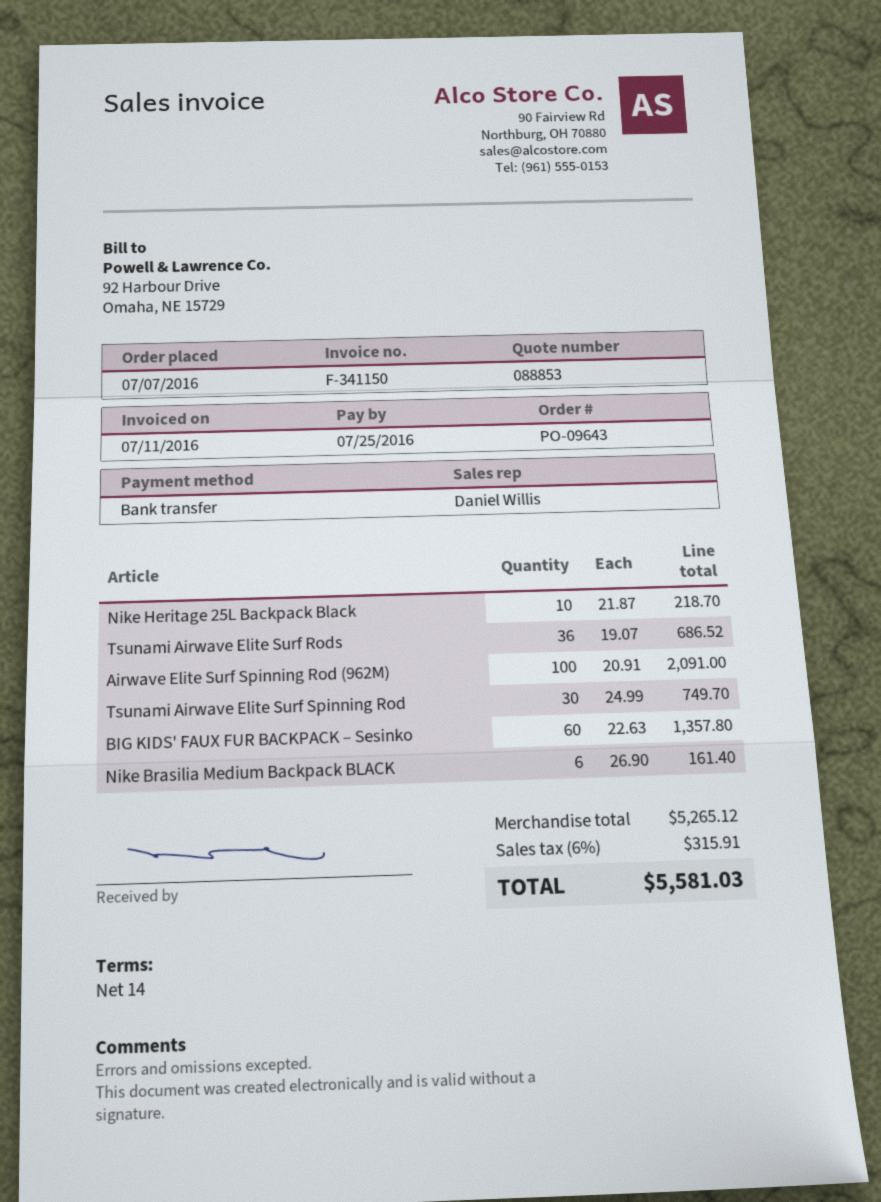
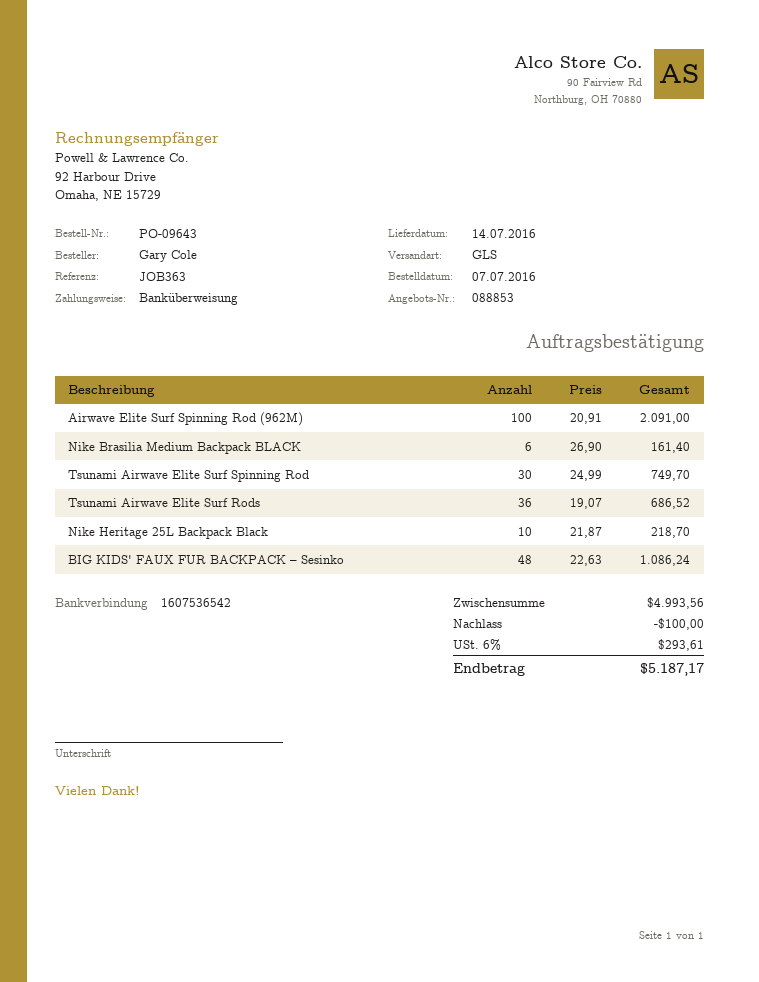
BIG KIDS' FAUX FUR BACKPACK – Sesinko: 60 x 22.63 = 1357.80 -> 48 x 22.63 = 1086.24
subtotal: 5265.12 -> 4993.56
discount: none -> 100.00
tax: 6% = 315.91 -> 6% = 293.61
total: 5581.03 -> 5187.17

